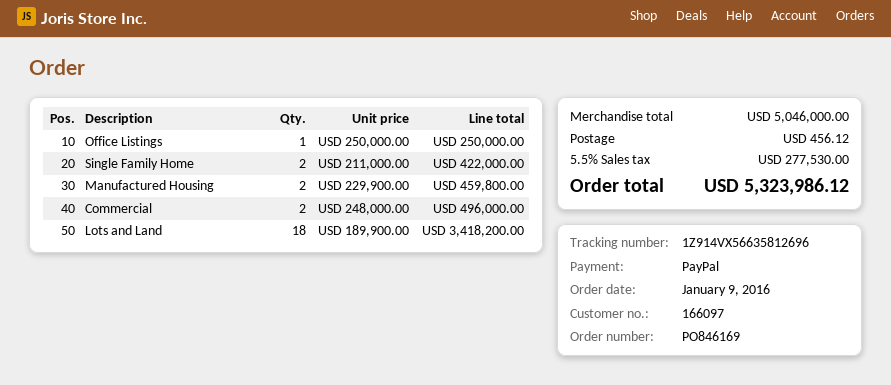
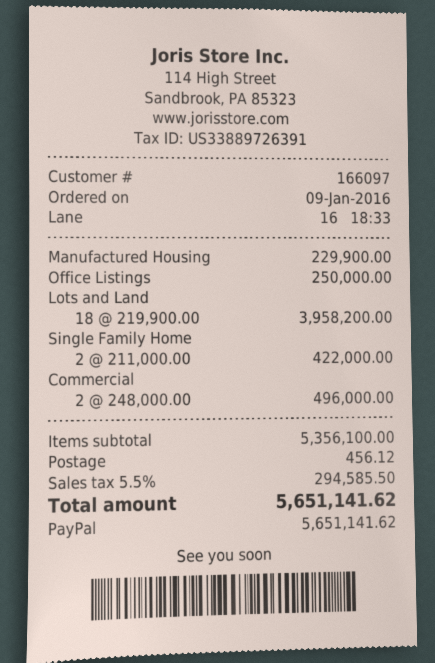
Manufactured Housing: 2 x 229900.00 = 459800.00 -> 1 x 229900.00 = 229900.00
Lots and Land: 18 x 189900.00 = 3418200.00 -> 18 x 219900.00 = 3958200.00
subtotal: 5046000.00 -> 5356100.00
tax: 5.5% = 277530.00 -> 5.5% = 294585.50
total: 5323986.12 -> 5651141.62

